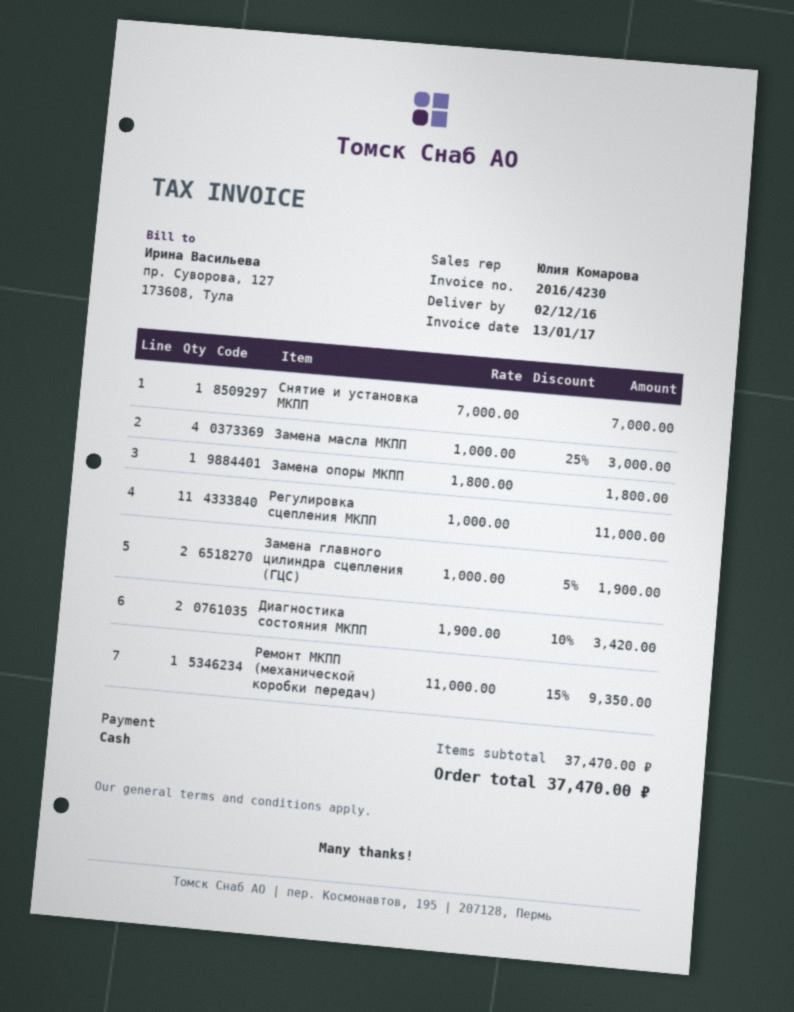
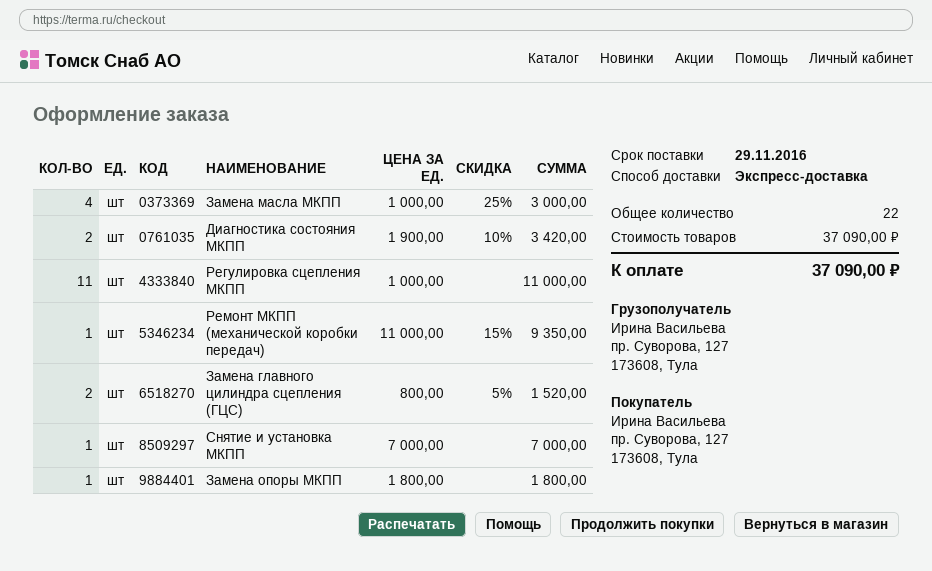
delivery date: 2016-12-02 -> 2016-11-29
Замена главного цилиндра сцепления (ГЦС): 2 x 1000.00 - 5% = 1900.00 -> 2 x 800.00 - 5% = 1520.00
subtotal: 37470.00 -> 37090.00
total: 37470.00 -> 37090.00

